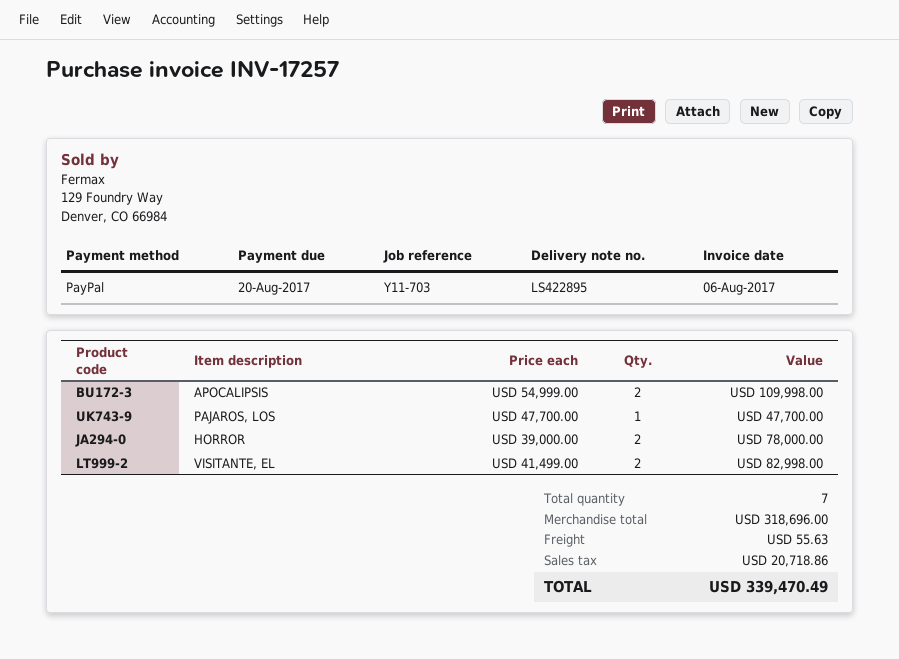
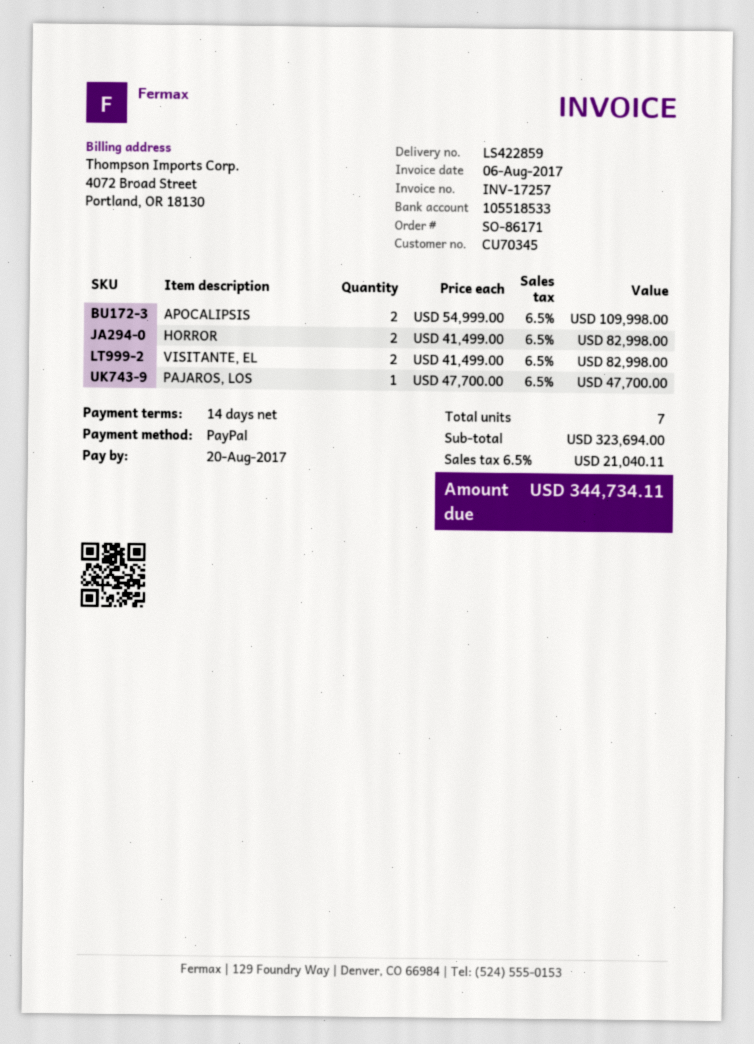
delivery note number: LS422895 -> LS422859
HORROR: 2 x 39000.00 = 78000.00 -> 2 x 41499.00 = 82998.00
subtotal: 318696.00 -> 323694.00
shipping: 55.63 -> none
tax: 20718.86 -> 21040.11
total: 339470.49 -> 344734.11

